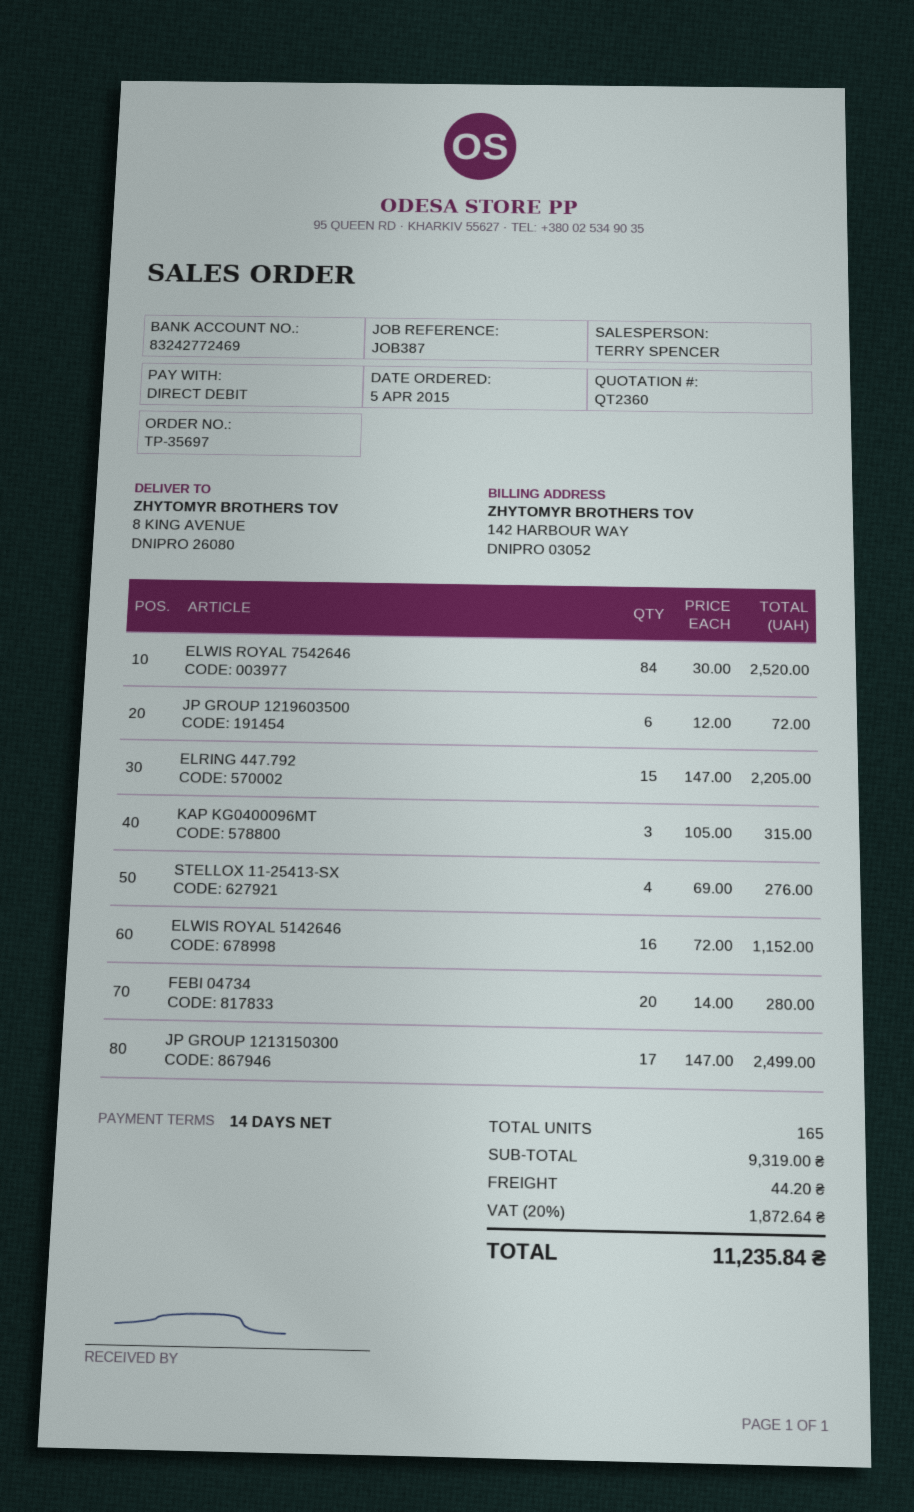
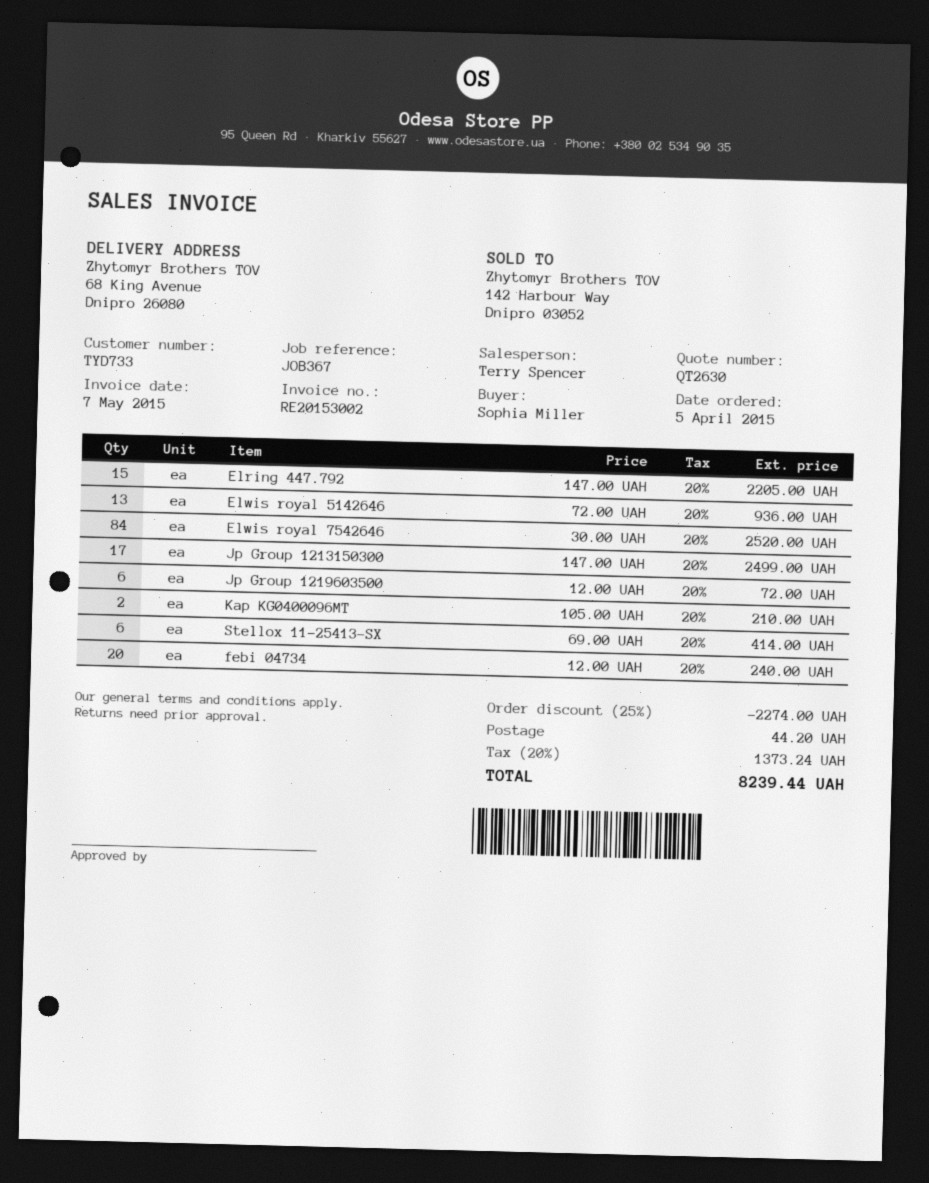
quote number: QT2360 -> QT2630
reference: JOB387 -> JOB367
ship to: 8 KING AVENUE, DNIPRO 26080 -> 68 King Avenue, Dnipro 26080
KAP KG0400096MT: 3 x 105.00 = 315.00 -> 2 x 105.00 = 210.00
STELLOX 11-25413-SX: 4 x 69.00 = 276.00 -> 6 x 69.00 = 414.00
ELWIS ROYAL 5142646: 16 x 72.00 = 1152.00 -> 13 x 72.00 = 936.00
FEBI 04734: 20 x 14.00 = 280.00 -> 20 x 12.00 = 240.00
discount: none -> 25% = 2274.00
tax: 20% = 1872.64 -> 20% = 1373.24
total: 11235.84 -> 8239.44

